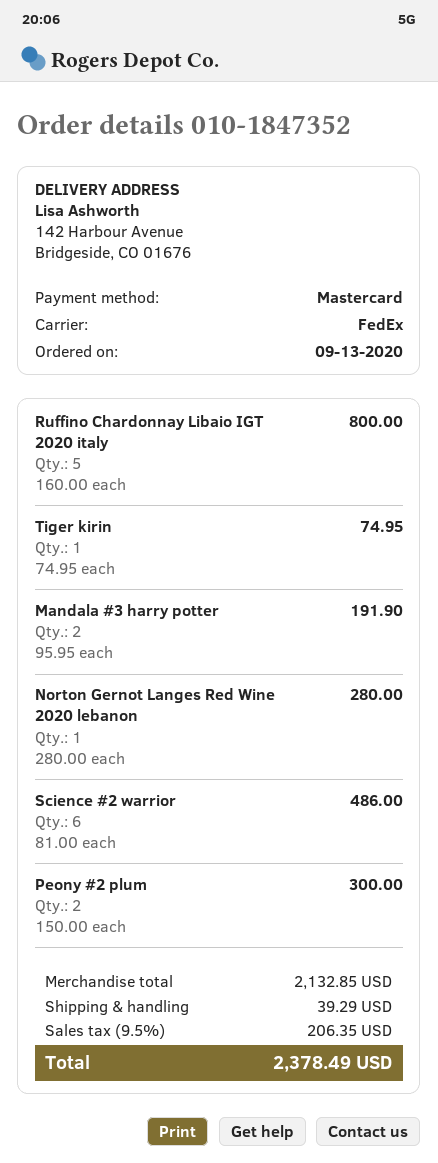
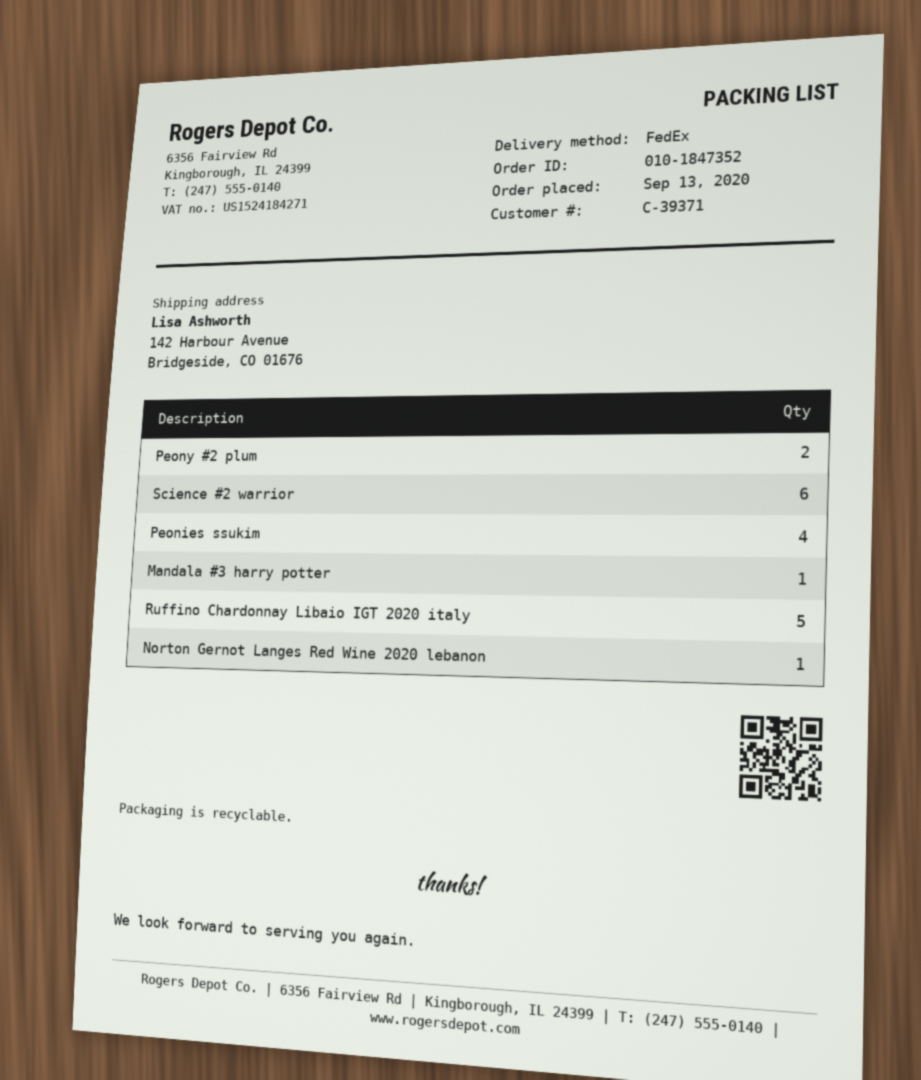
Tiger kirin: 1 -> none
Mandala #3 harry potter: 2 -> 1
Peonies ssukim: none -> 4

